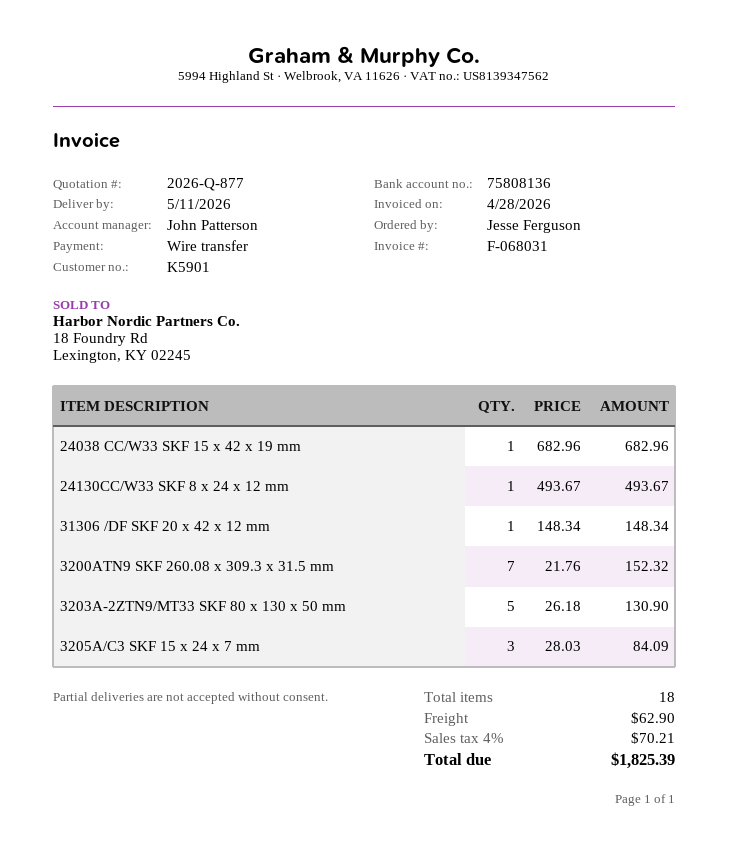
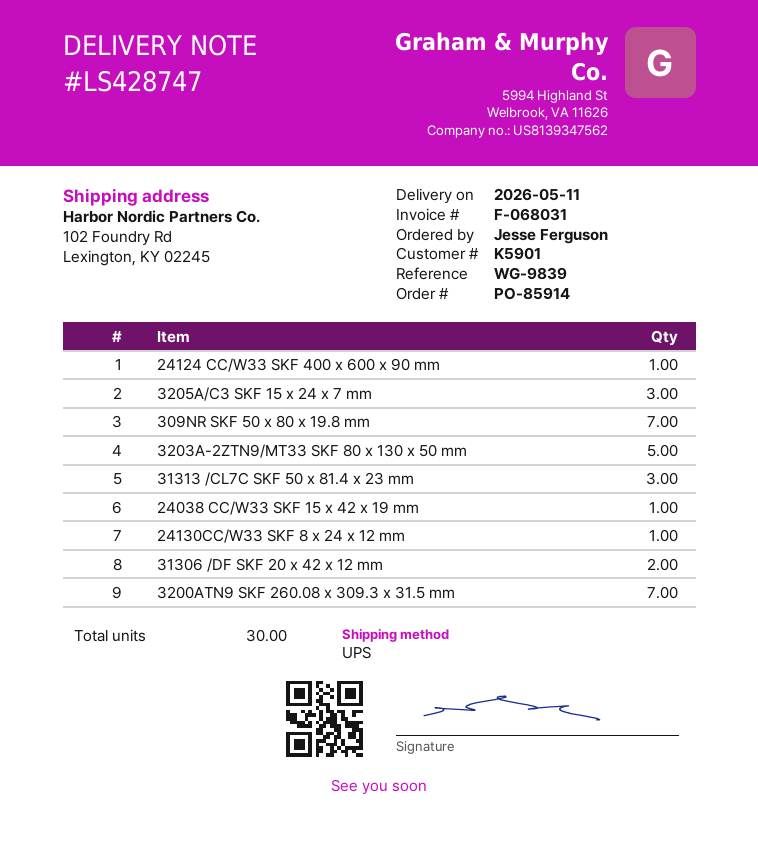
31306 /DF SKF 20 x 42 x 12 mm: 1 -> 2
24124 CC/W33 SKF 400 x 600 x 90 mm: none -> 1
309NR SKF 50 x 80 x 19.8 mm: none -> 7
31313 /CL7C SKF 50 x 81.4 x 23 mm: none -> 3
total quantity: 18 -> 30

